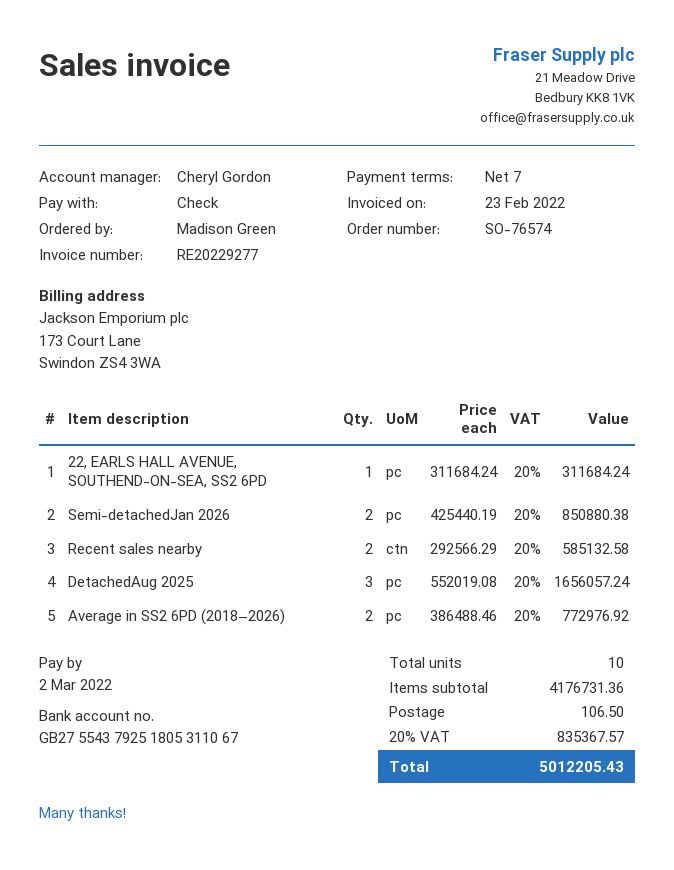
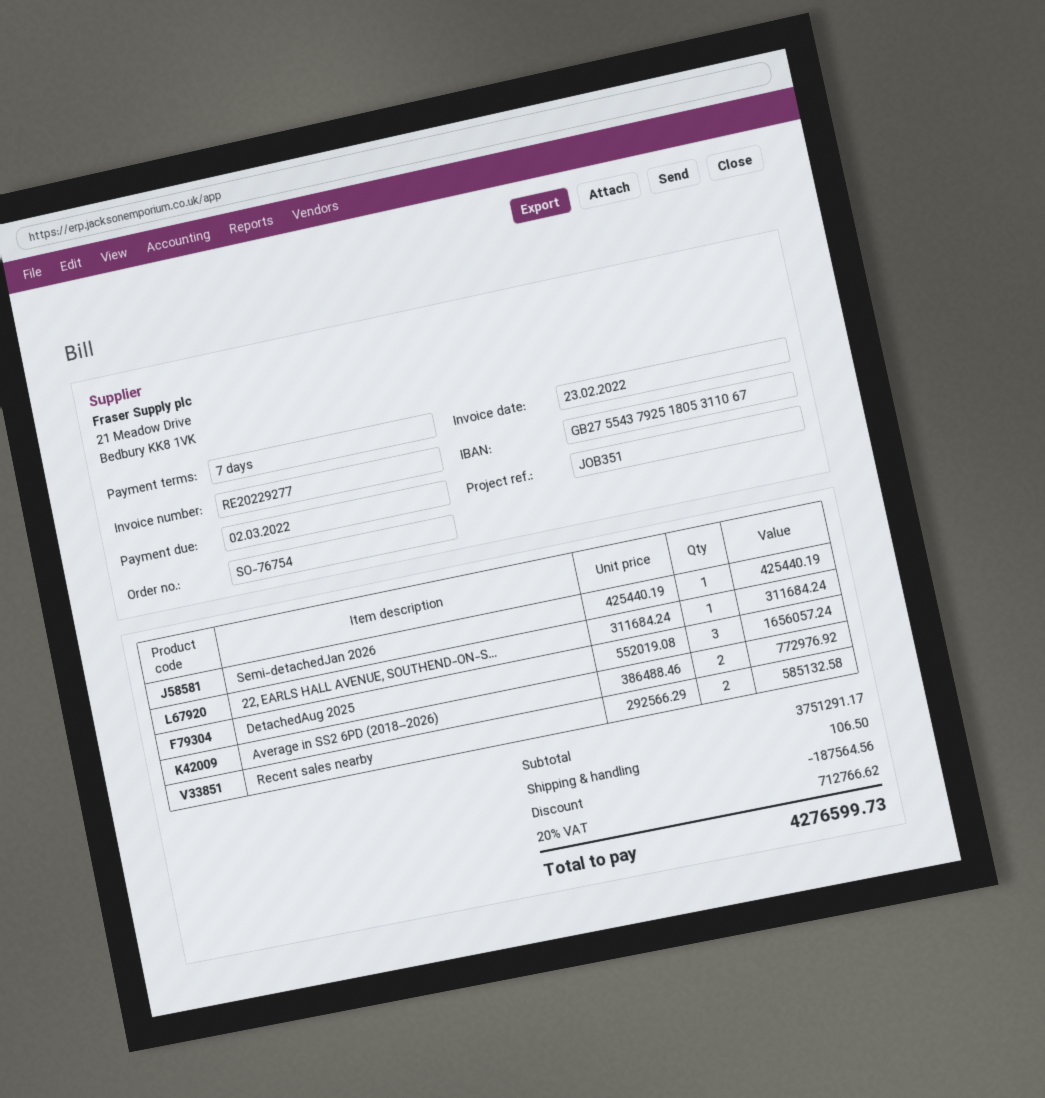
order number: SO-76574 -> SO-76754
Semi-detachedJan 2026: 2 x 425440.19 = 850880.38 -> 1 x 425440.19 = 425440.19
subtotal: 4176731.36 -> 3751291.17
discount: none -> 187564.56
tax: 20% = 835367.57 -> 20% = 712766.62
total: 5012205.43 -> 4276599.73

